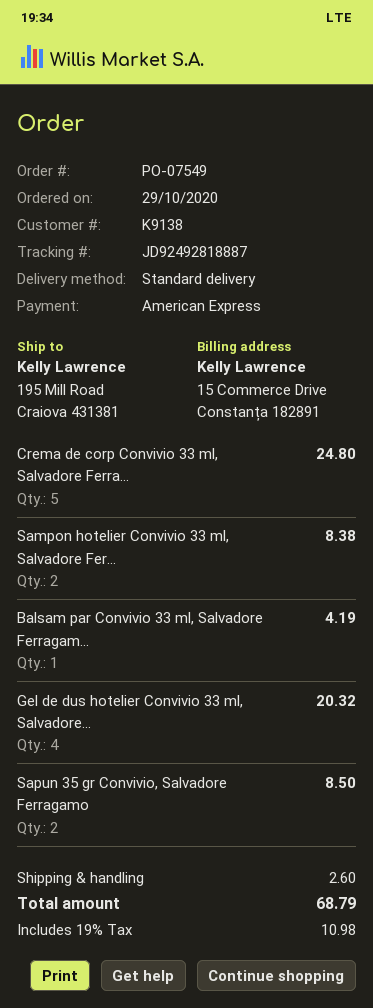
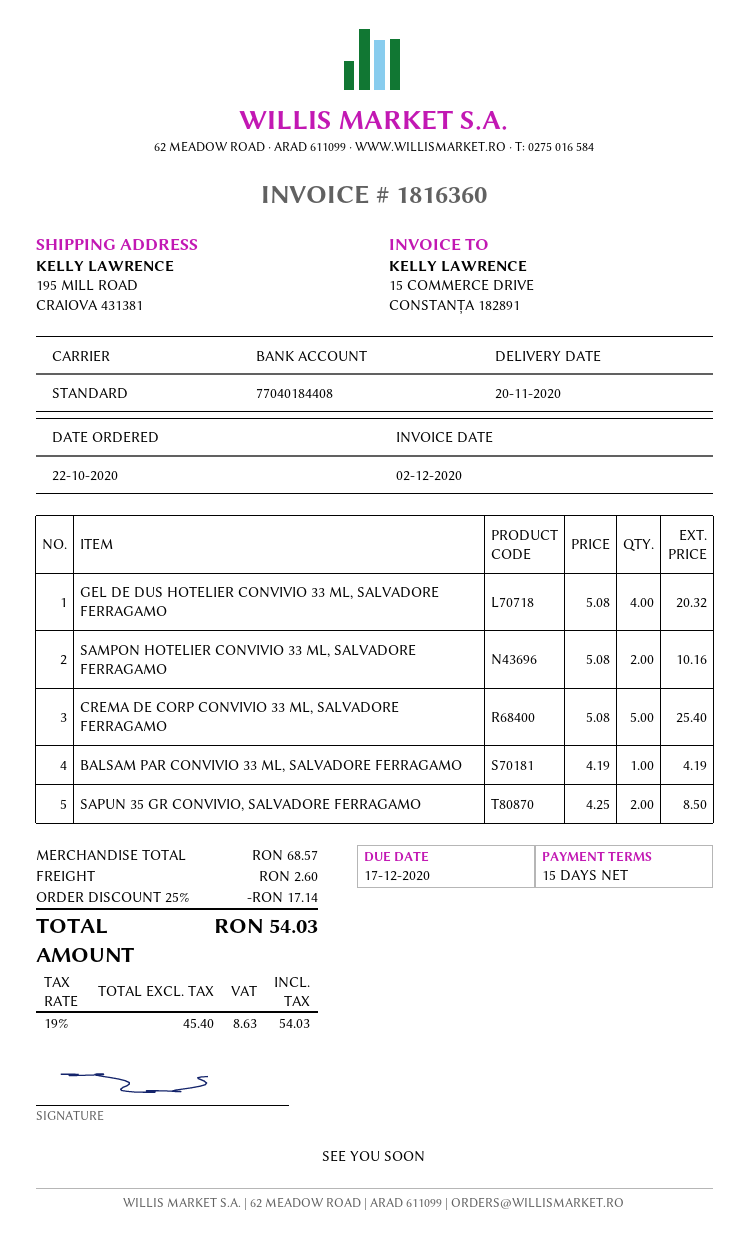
order date: 2020-10-29 -> 2020-10-22
Crema de corp Convivio 33 ml, Salvadore Ferra...: 5 for 24.80 -> 5 for 25.40
Sampon hotelier Convivio 33 ml, Salvadore Fer...: 2 for 8.38 -> 2 for 10.16
discount: none -> 25% = 17.14
tax: 19% = 10.98 -> 19% = 8.63
total: 68.79 -> 54.03

